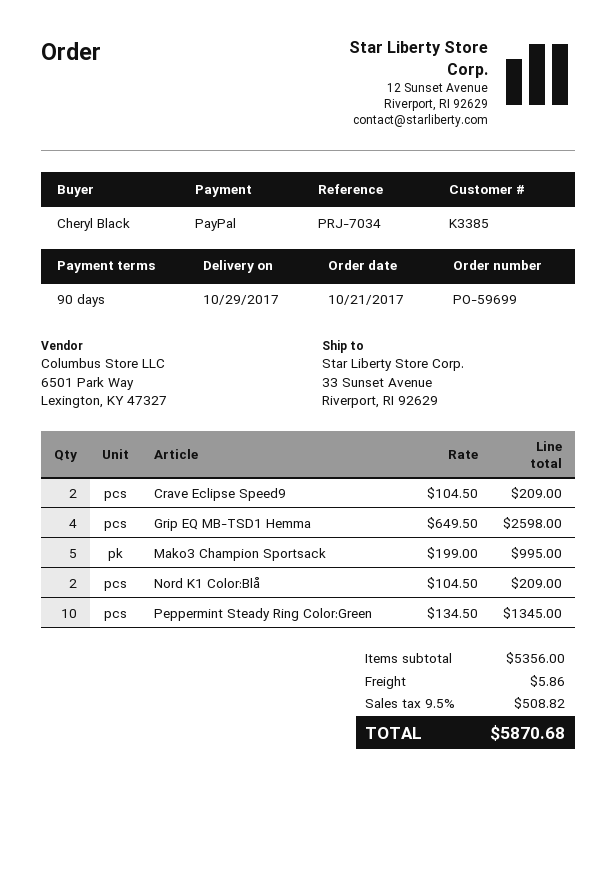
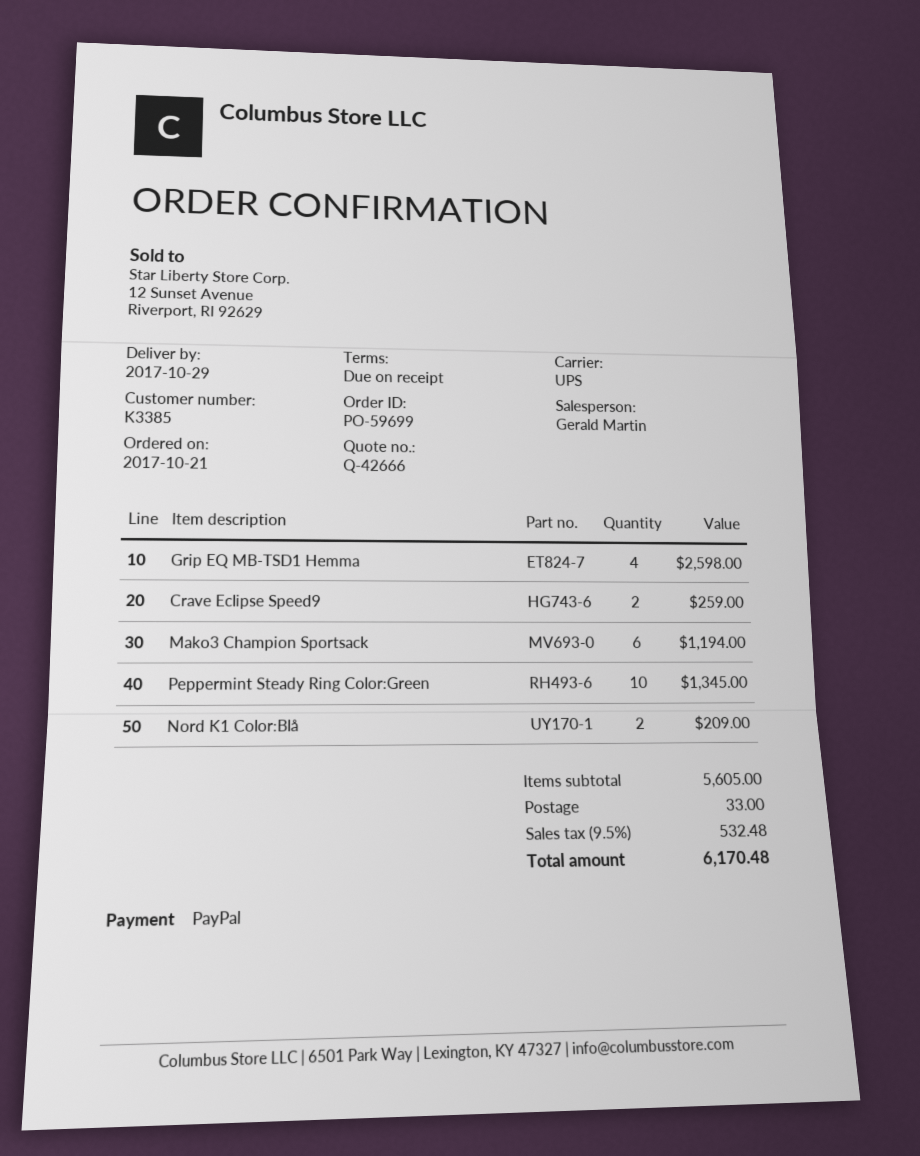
payment terms: 90 days -> on receipt
Crave Eclipse Speed9: 2 for 209.00 -> 2 for 259.00
Mako3 Champion Sportsack: 5 for 995.00 -> 6 for 1194.00
subtotal: 5356.00 -> 5605.00
shipping: 5.86 -> 33.00
tax: 9.5% = 508.82 -> 9.5% = 532.48
total: 5870.68 -> 6170.48

